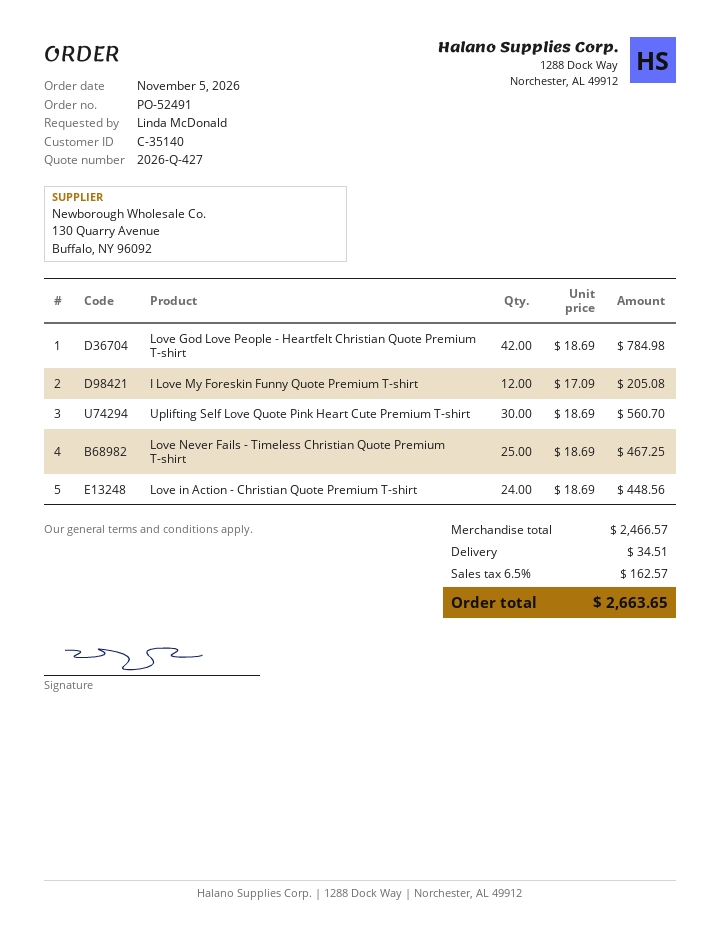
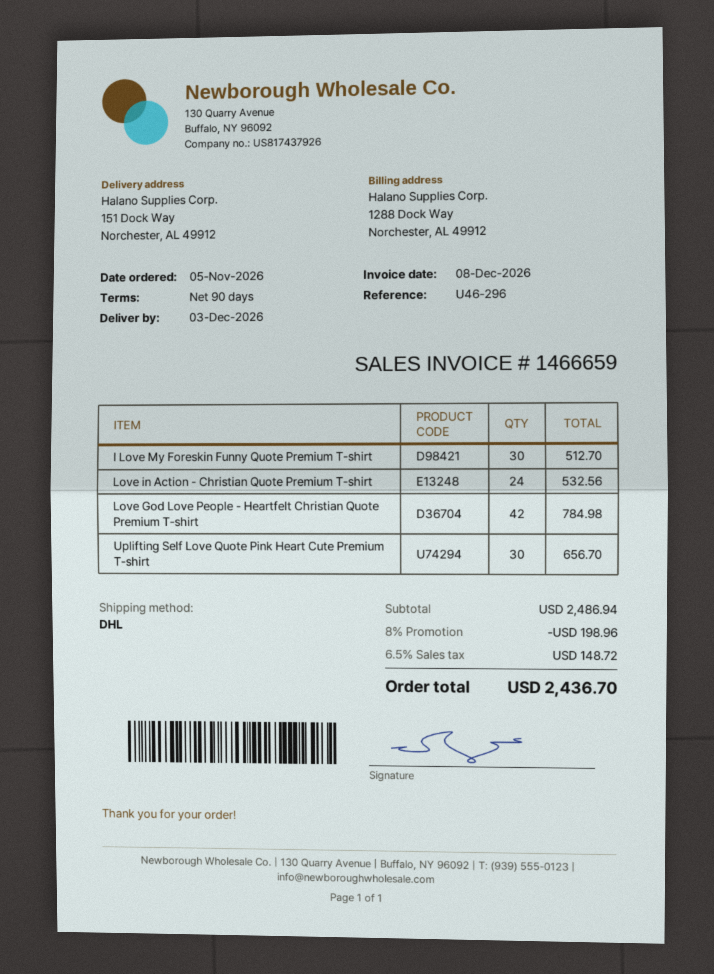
I Love My Foreskin Funny Quote Premium T-shirt: 12 for 205.08 -> 30 for 512.70
Uplifting Self Love Quote Pink Heart Cute Premium T-shirt: 30 for 560.70 -> 30 for 656.70
Love Never Fails - Timeless Christian Quote Premium T-shirt: 25 for 467.25 -> none
Love in Action - Christian Quote Premium T-shirt: 24 for 448.56 -> 24 for 532.56
subtotal: 2466.57 -> 2486.94
discount: none -> 8% = 198.96
shipping: 34.51 -> none
tax: 6.5% = 162.57 -> 6.5% = 148.72
total: 2663.65 -> 2436.70

